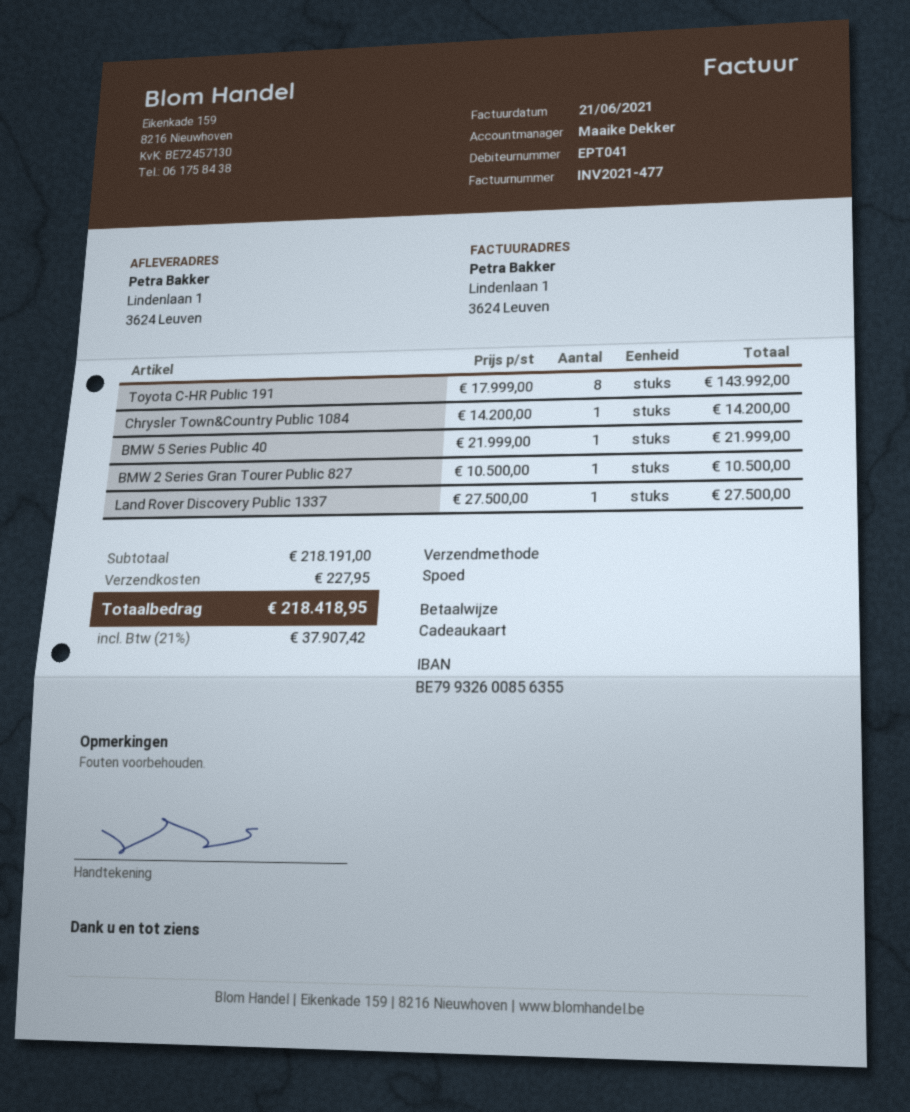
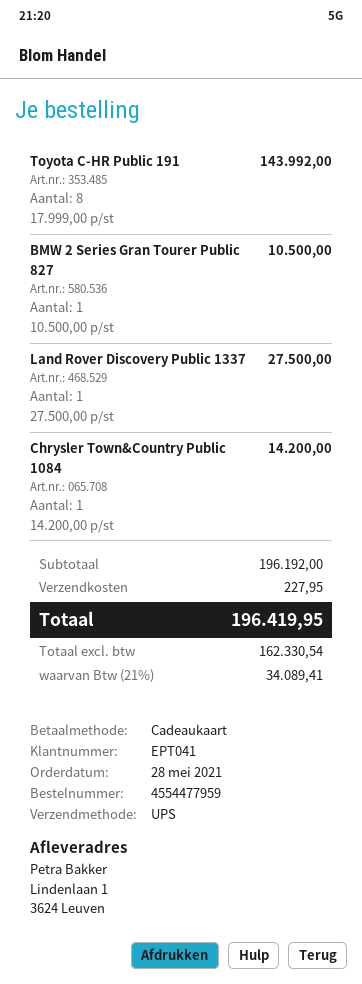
shipping method: express -> UPS
BMW 5 Series Public 40: 1 x 21999.00 = 21999.00 -> none
subtotal: 218191.00 -> 196192.00
tax: 21% = 37907.42 -> 21% = 34089.41
total: 218418.95 -> 196419.95

